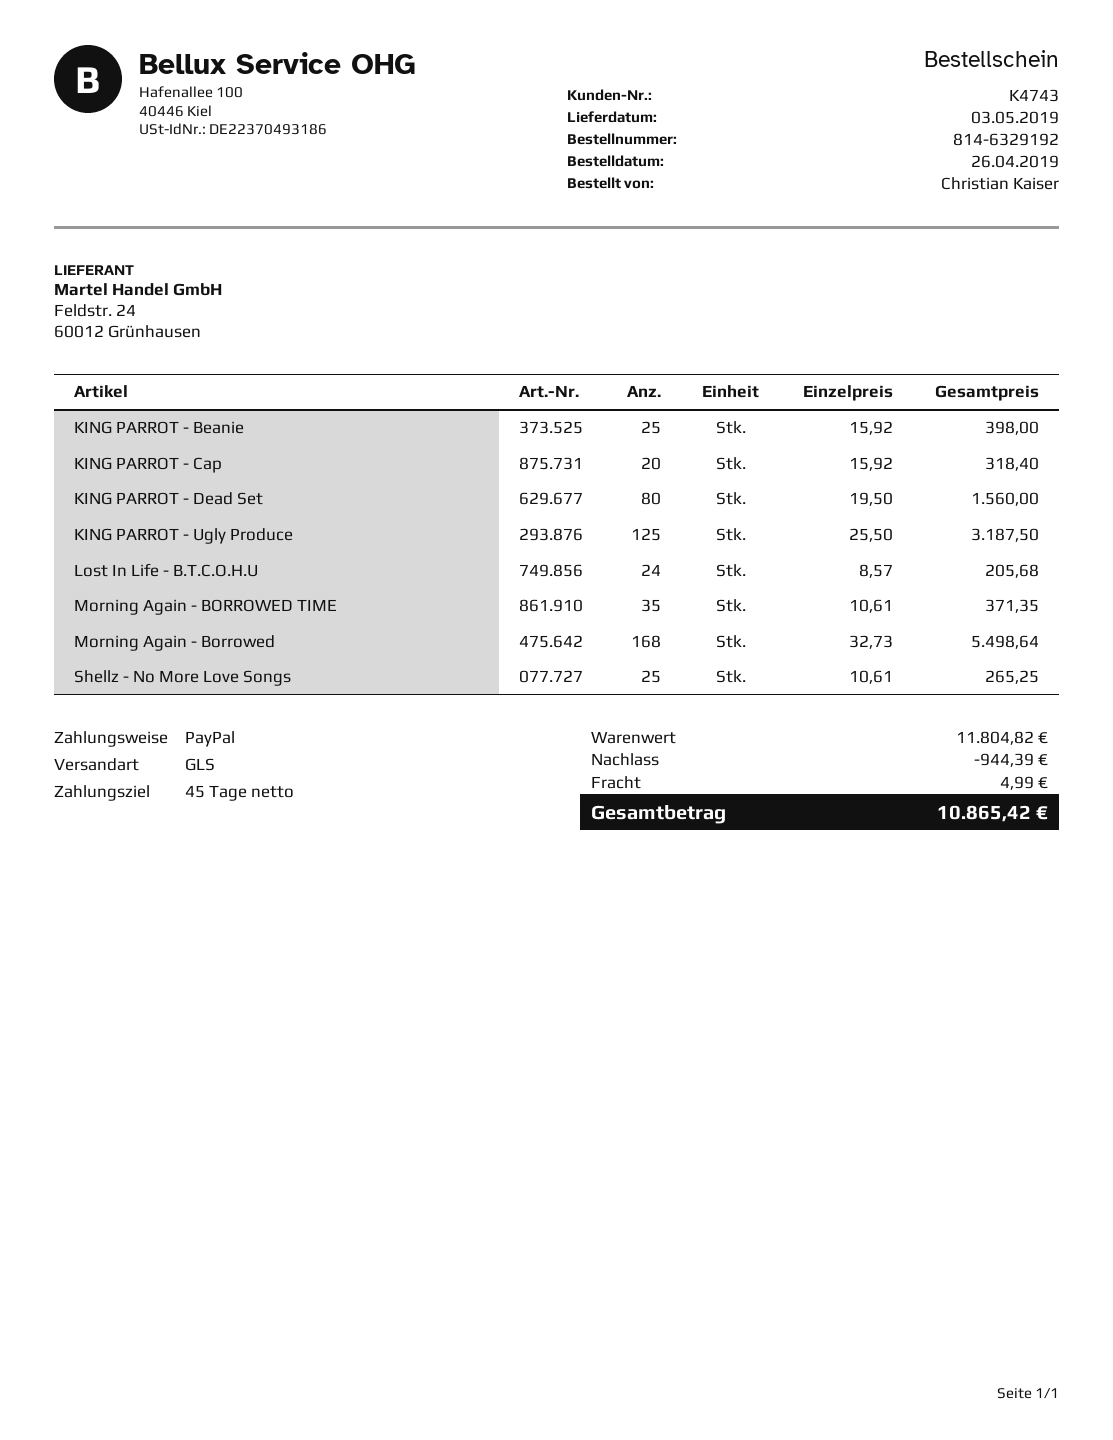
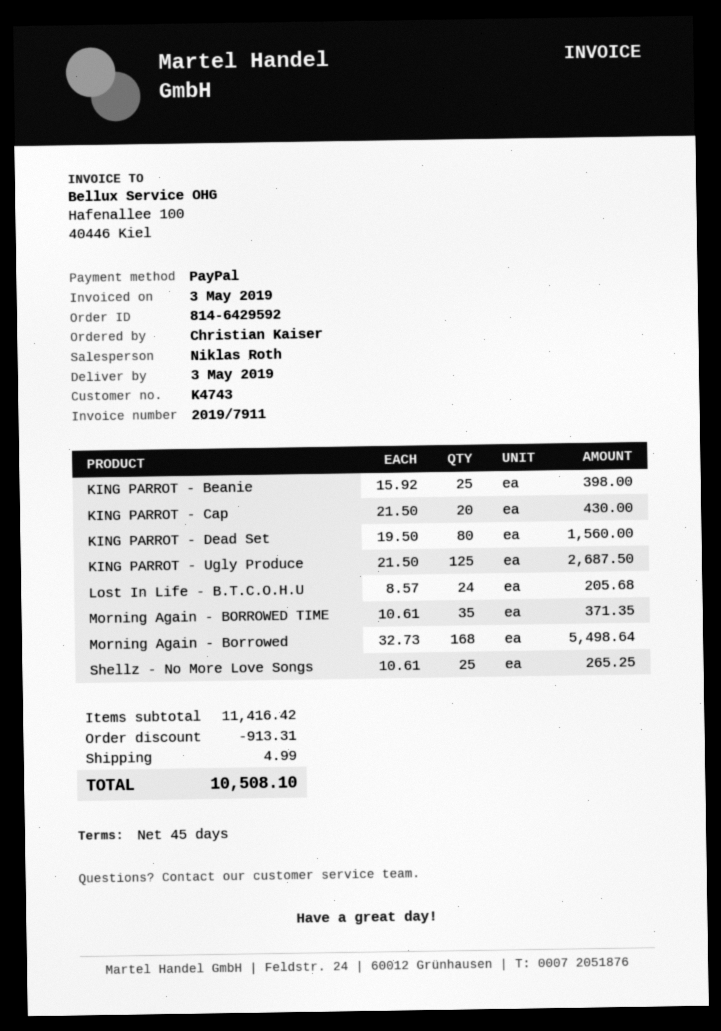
order number: 814-6329192 -> 814-6429592
KING PARROT - Cap: 20 x 15.92 = 318.40 -> 20 x 21.50 = 430.00
KING PARROT - Ugly Produce: 125 x 25.50 = 3187.50 -> 125 x 21.50 = 2687.50
subtotal: 11804.82 -> 11416.42
discount: 944.39 -> 913.31
total: 10865.42 -> 10508.10

